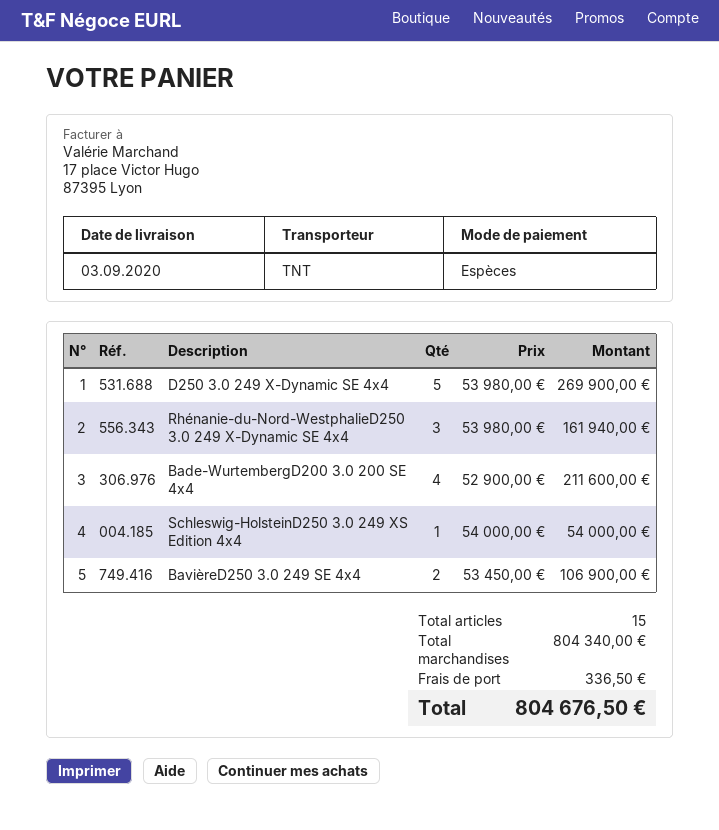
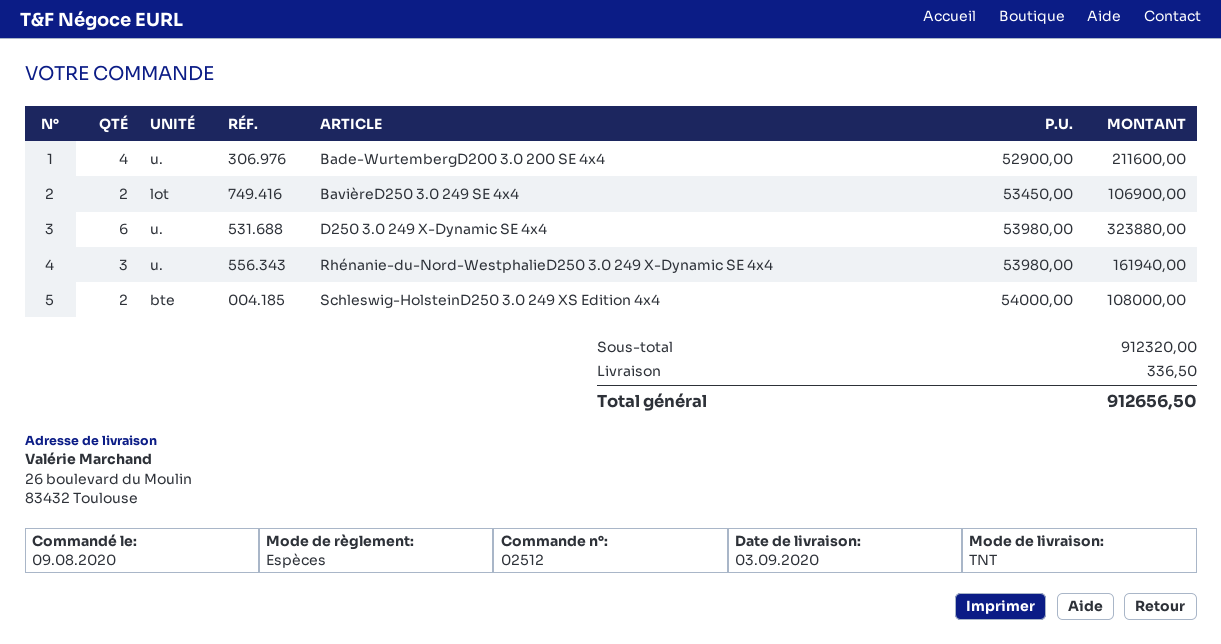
D250 3.0 249 X-Dynamic SE 4x4: 5 x 53980.00 = 269900.00 -> 6 x 53980.00 = 323880.00
Schleswig-HolsteinD250 3.0 249 XS Edition 4x4: 1 x 54000.00 = 54000.00 -> 2 x 54000.00 = 108000.00
subtotal: 804340.00 -> 912320.00
total: 804676.50 -> 912656.50

